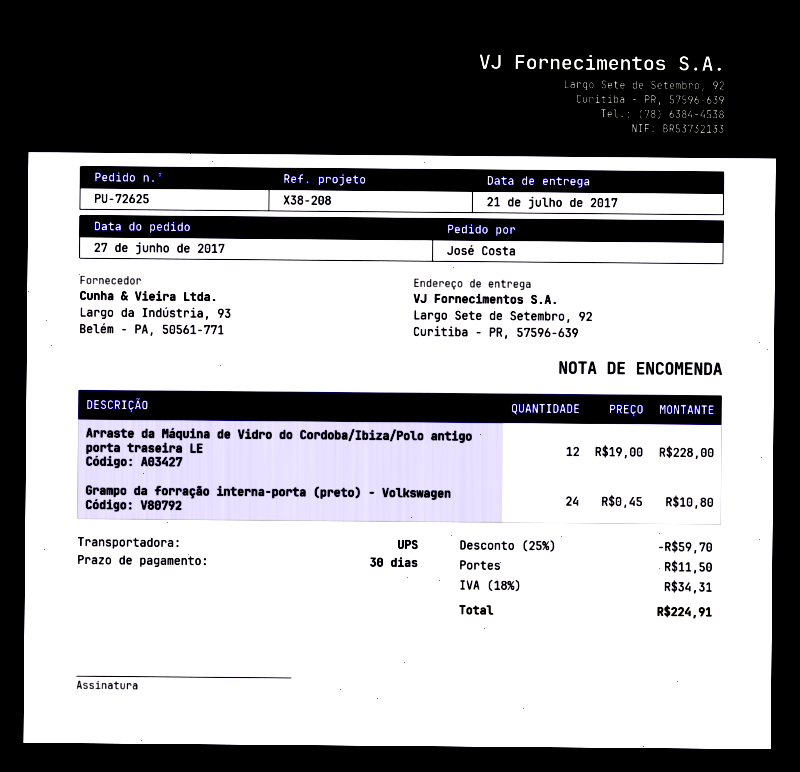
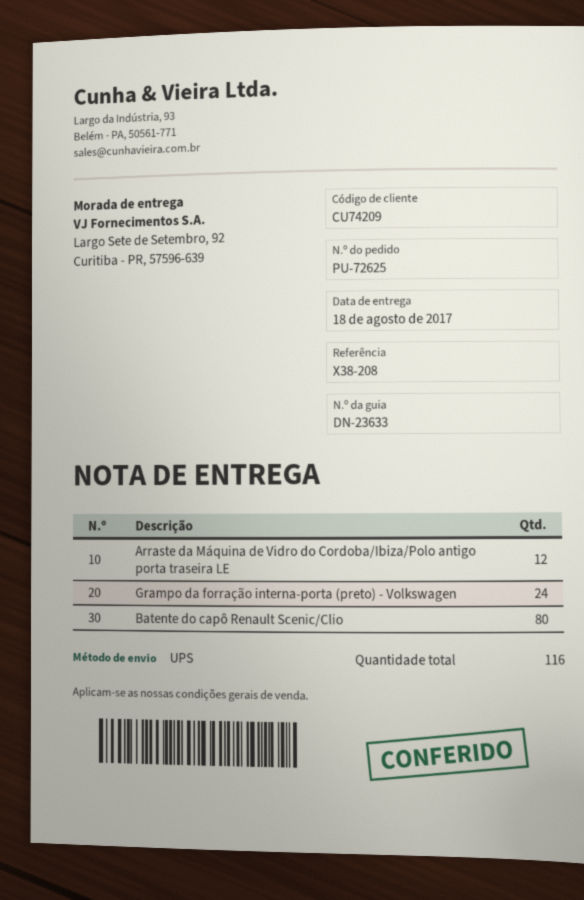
delivery date: 2017-07-21 -> 2017-08-18
Batente do capô Renault Scenic/Clio: none -> 80

